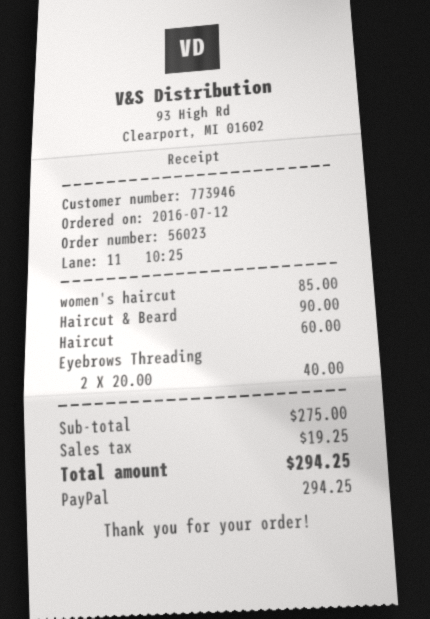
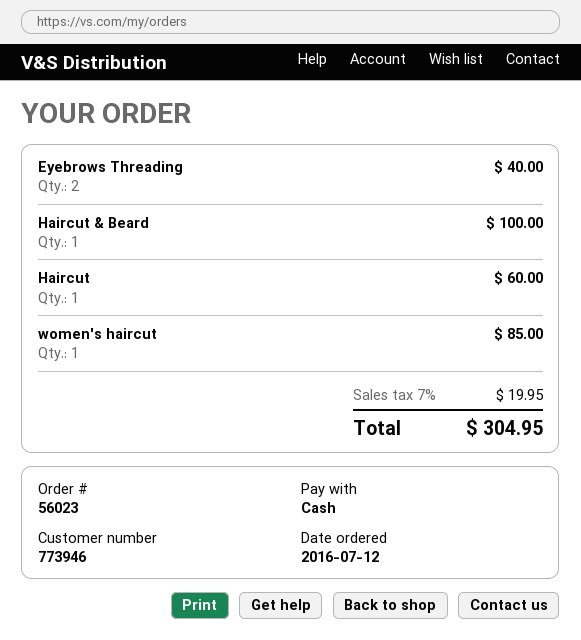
payment method: PayPal -> cash
Haircut & Beard: 1 for 90.00 -> 1 for 100.00
tax: 19.25 -> 19.95
total: 294.25 -> 304.95

